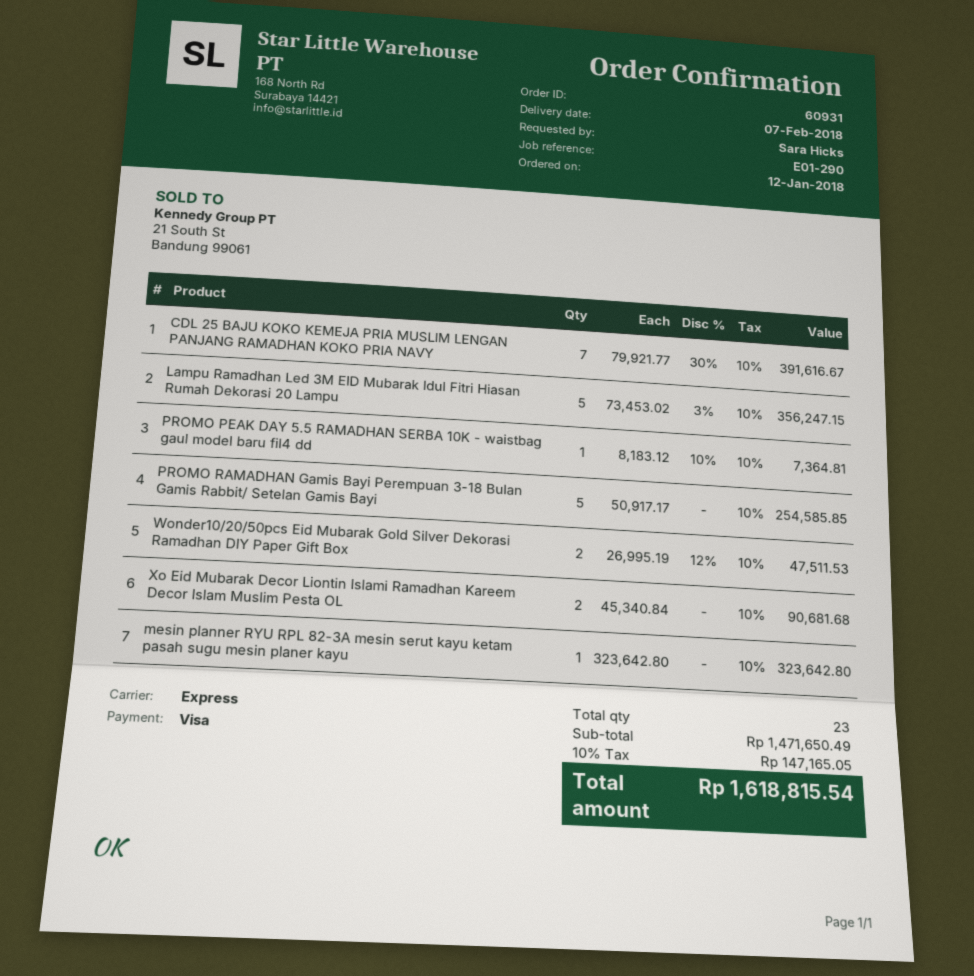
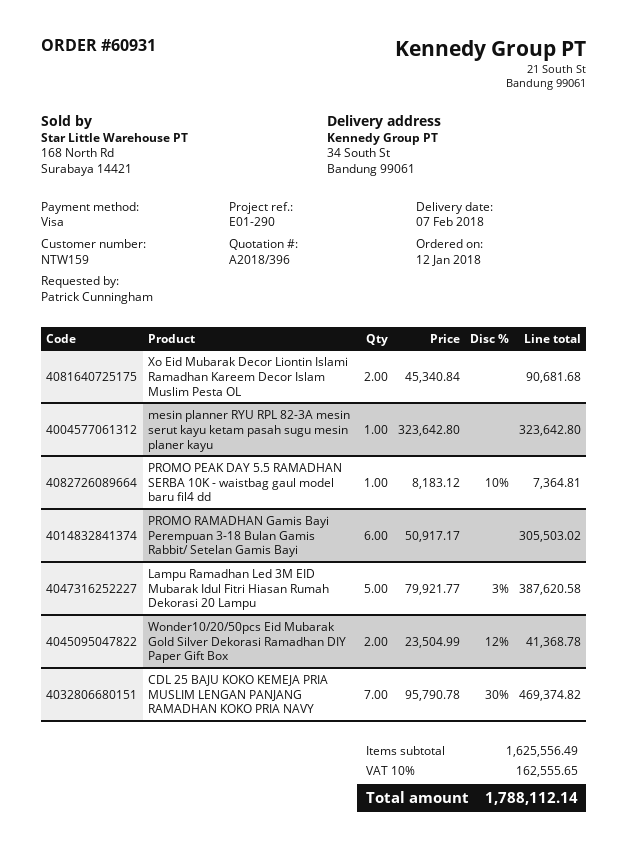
ordered by: Sara Hicks -> Patrick Cunningham
CDL 25 BAJU KOKO KEMEJA PRIA MUSLIM LENGAN PANJANG RAMADHAN KOKO PRIA NAVY: 7 x 79921.77 - 30% = 391616.67 -> 7 x 95790.78 - 30% = 469374.82
Lampu Ramadhan Led 3M EID Mubarak Idul Fitri Hiasan Rumah Dekorasi 20 Lampu: 5 x 73453.02 - 3% = 356247.15 -> 5 x 79921.77 - 3% = 387620.58
PROMO RAMADHAN Gamis Bayi Perempuan 3-18 Bulan Gamis Rabbit/ Setelan Gamis Bayi: 5 x 50917.17 = 254585.85 -> 6 x 50917.17 = 305503.02
Wonder10/20/50pcs Eid Mubarak Gold Silver Dekorasi Ramadhan DIY Paper Gift Box: 2 x 26995.19 - 12% = 47511.53 -> 2 x 23504.99 - 12% = 41368.78
subtotal: 1471650.49 -> 1625556.49
tax: 10% = 147165.05 -> 10% = 162555.65
total: 1618815.54 -> 1788112.14

